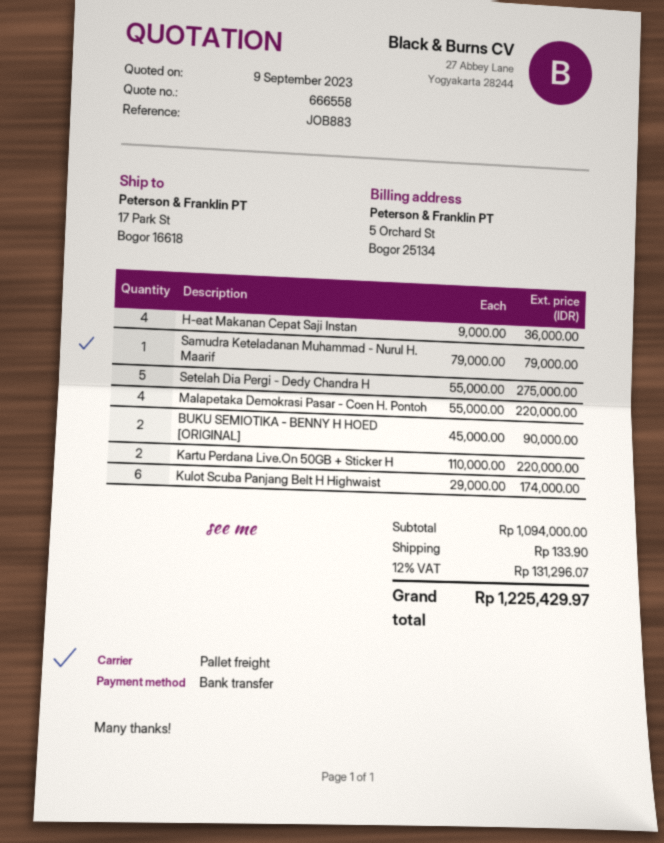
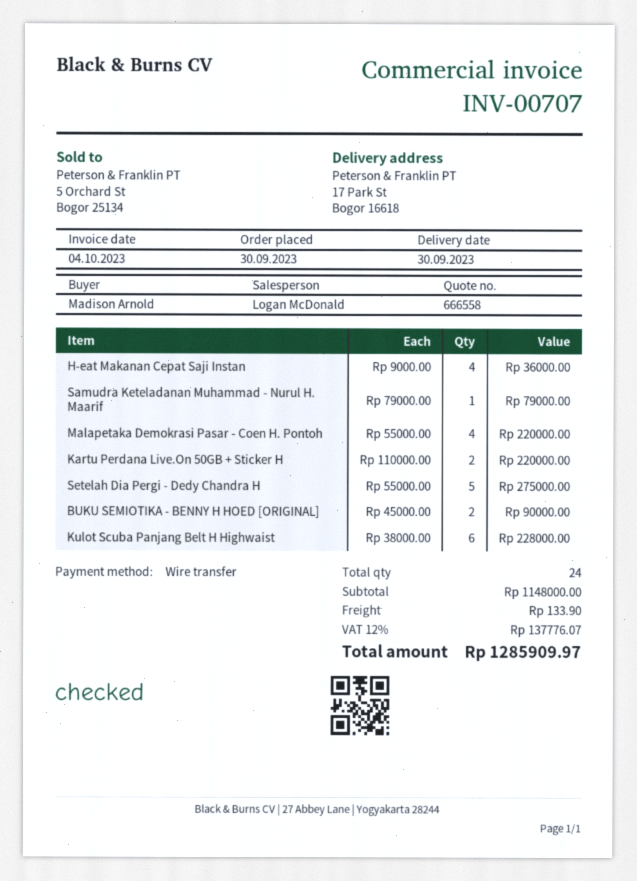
Kulot Scuba Panjang Belt H Highwaist: 6 x 29000.00 = 174000.00 -> 6 x 38000.00 = 228000.00
subtotal: 1094000.00 -> 1148000.00
tax: 12% = 131296.07 -> 12% = 137776.07
total: 1225429.97 -> 1285909.97

